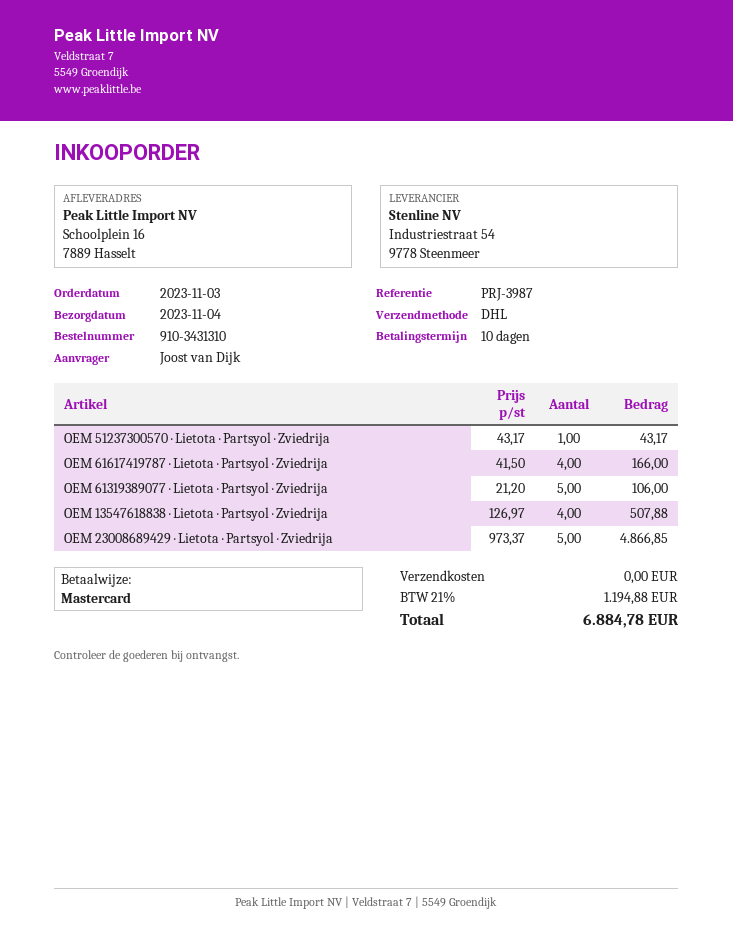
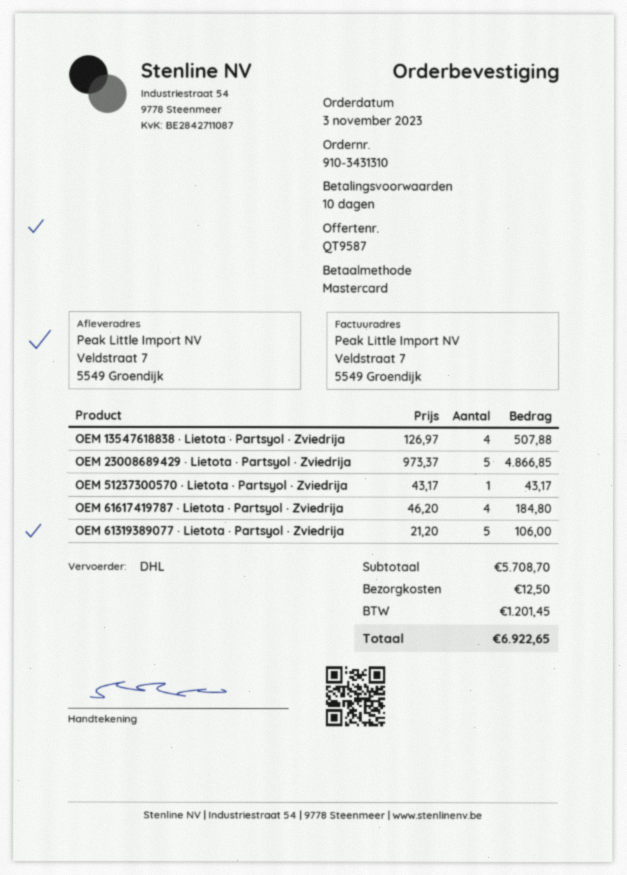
ship to: Schoolplein 16, 7889 Hasselt -> Veldstraat 7, 5549 Groendijk
OEM 61617419787 · Lietota · Partsyol · Zviedrija: 4 x 41.50 = 166.00 -> 4 x 46.20 = 184.80
shipping: 0.00 -> 12.50
tax: 1194.88 -> 1201.45
total: 6884.78 -> 6922.65

